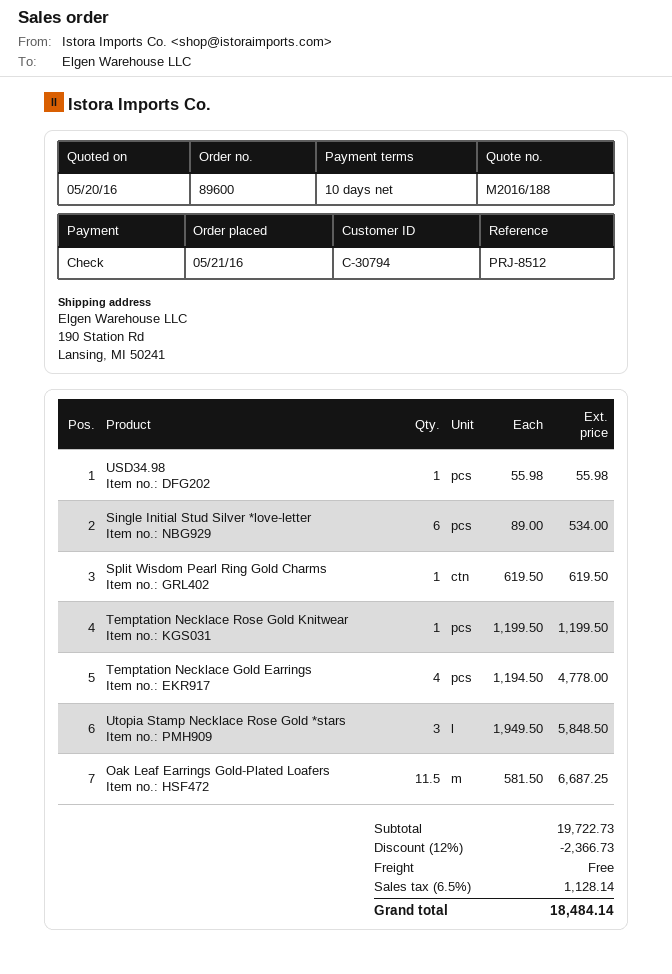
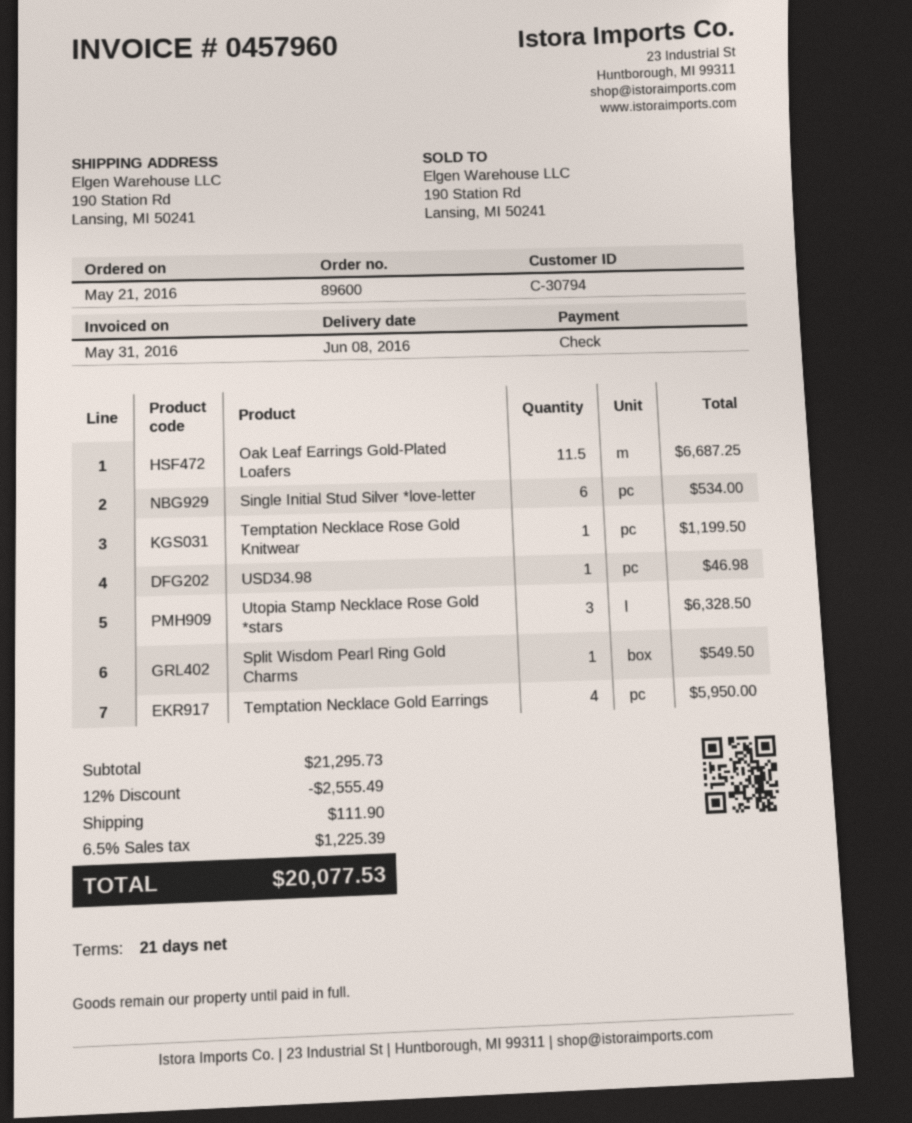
payment terms: 10 days -> 21 days
USD34.98: 1 for 55.98 -> 1 for 46.98
Split Wisdom Pearl Ring Gold Charms: 1 for 619.50 -> 1 for 549.50
Temptation Necklace Gold Earrings: 4 for 4778.00 -> 4 for 5950.00
Utopia Stamp Necklace Rose Gold *stars: 3 for 5848.50 -> 3 for 6328.50
subtotal: 19722.73 -> 21295.73
discount: 12% = 2366.73 -> 12% = 2555.49
shipping: 0.00 -> 111.90
tax: 6.5% = 1128.14 -> 6.5% = 1225.39
total: 18484.14 -> 20077.53

